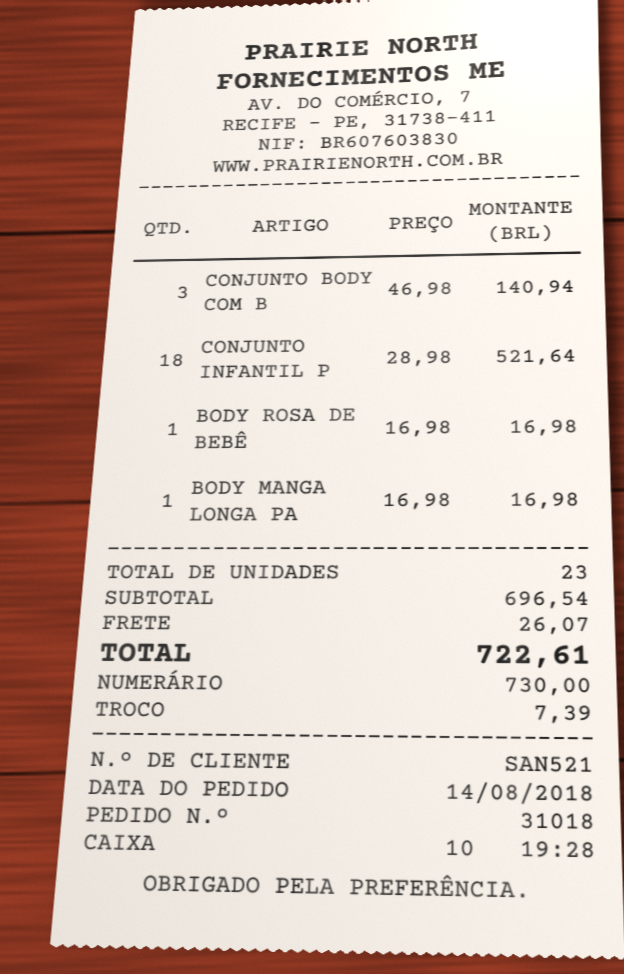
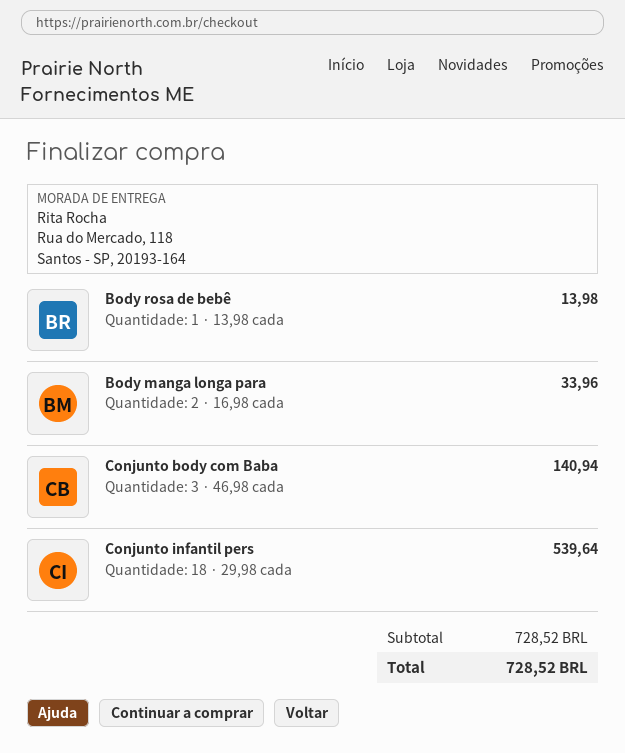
CONJUNTO INFANTIL P: 18 x 28.98 = 521.64 -> 18 x 29.98 = 539.64
BODY ROSA DE BEBÊ: 1 x 16.98 = 16.98 -> 1 x 13.98 = 13.98
BODY MANGA LONGA PA: 1 x 16.98 = 16.98 -> 2 x 16.98 = 33.96
subtotal: 696.54 -> 728.52
shipping: 26.07 -> none
total: 722.61 -> 728.52

